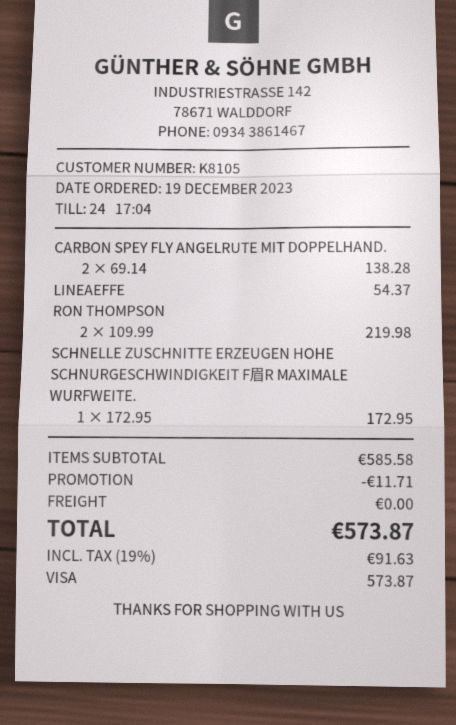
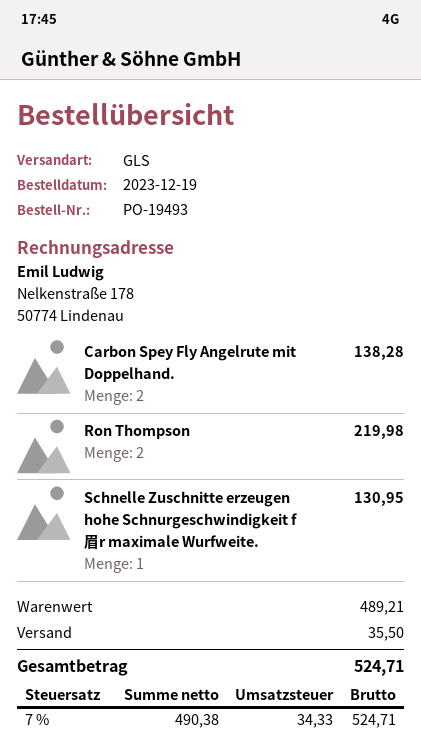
LINEAEFFE: 1 for 54.37 -> none
SCHNELLE ZUSCHNITTE ERZEUGEN HOHE SCHNURGESCHWINDIGKEIT F眉R MAXIMALE WURFWEITE.: 1 for 172.95 -> 1 for 130.95
subtotal: 585.58 -> 489.21
discount: 11.71 -> none
shipping: 0.00 -> 35.50
tax: 19% = 91.63 -> 7% = 34.33
total: 573.87 -> 524.71

